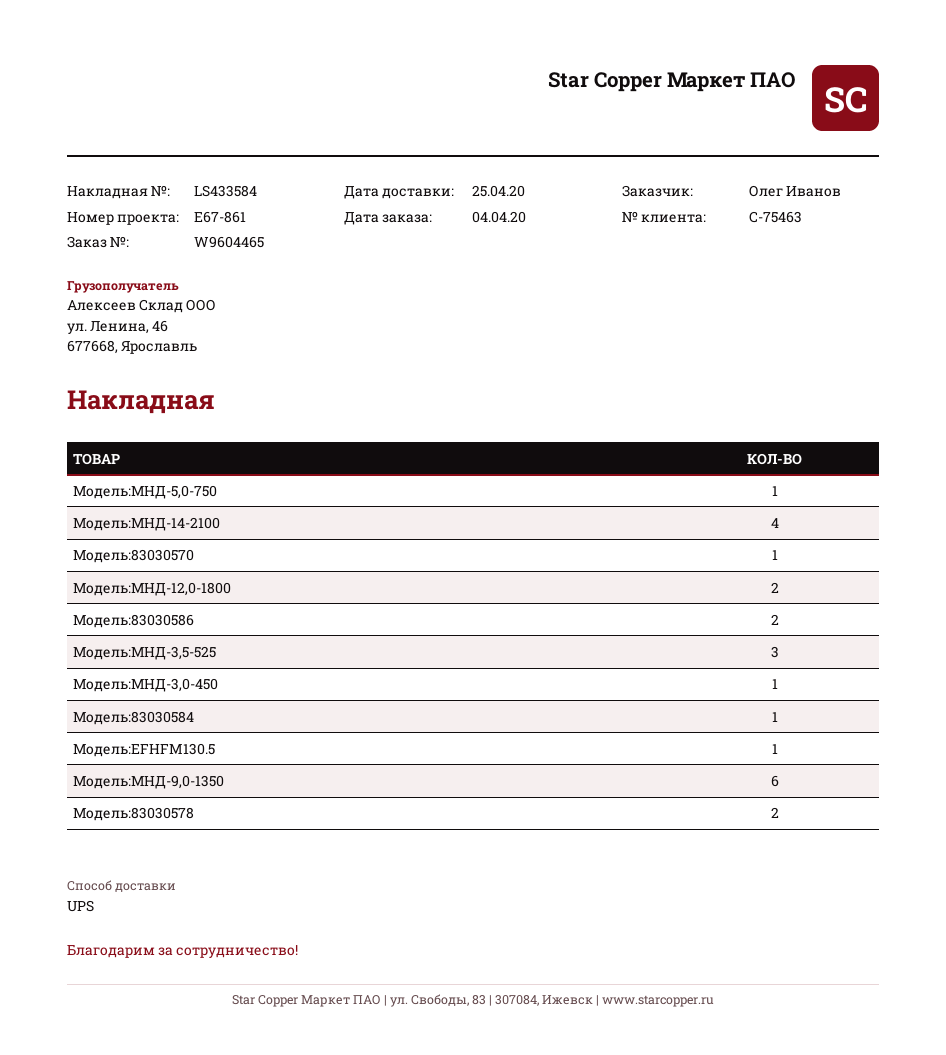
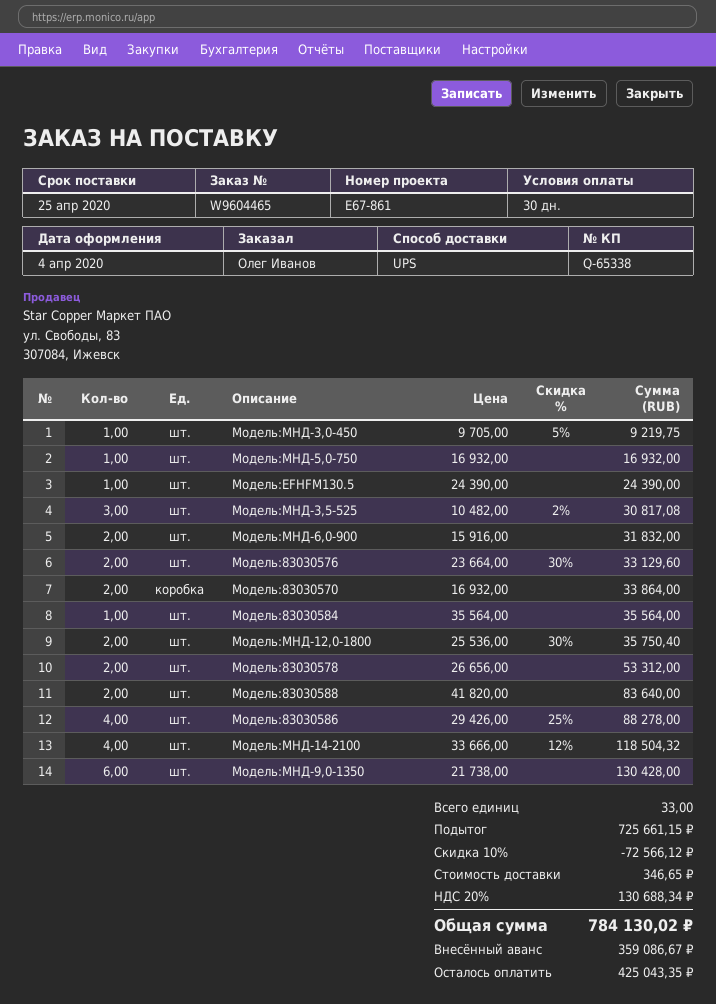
Модель:83030570: 1 -> 2
Модель:83030586: 2 -> 4
Модель:МНД-6,0-900: none -> 2
Модель:83030576: none -> 2
Модель:83030588: none -> 2

